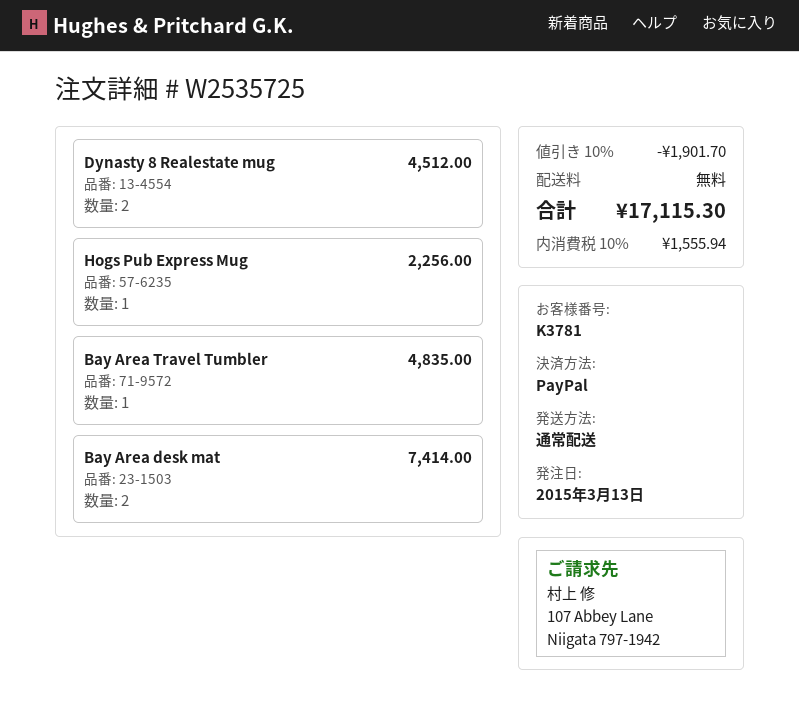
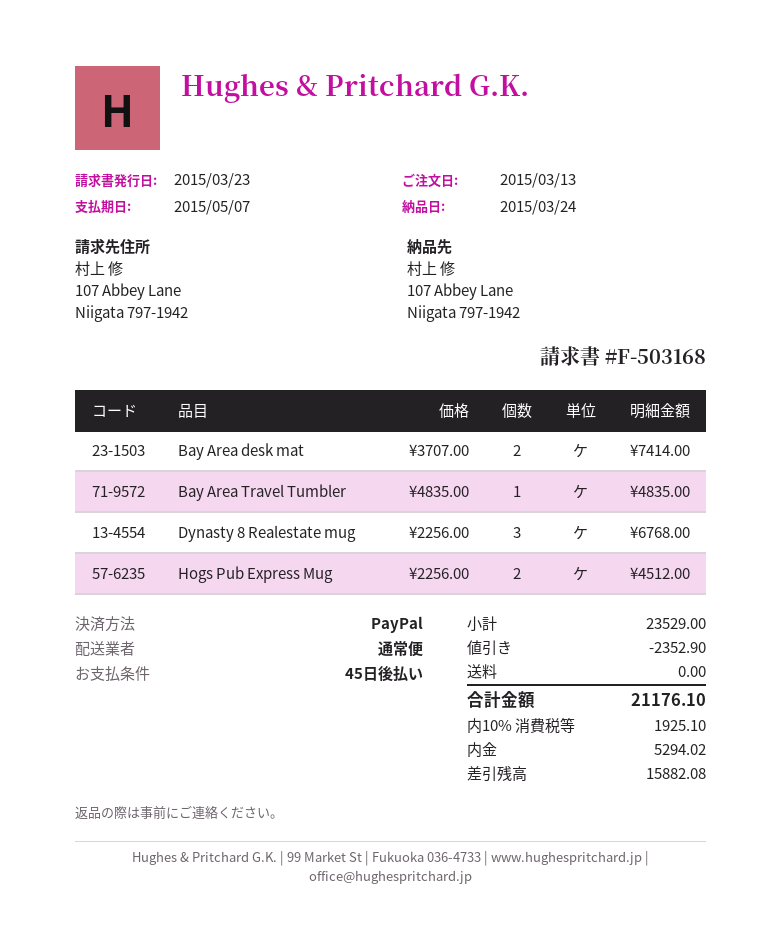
Dynasty 8 Realestate mug: 2 for 4512.00 -> 3 for 6768.00
Hogs Pub Express Mug: 1 for 2256.00 -> 2 for 4512.00
discount: 1901.70 -> 2352.90
tax: 10% = 1555.94 -> 10% = 1925.10
total: 17115.30 -> 21176.10

